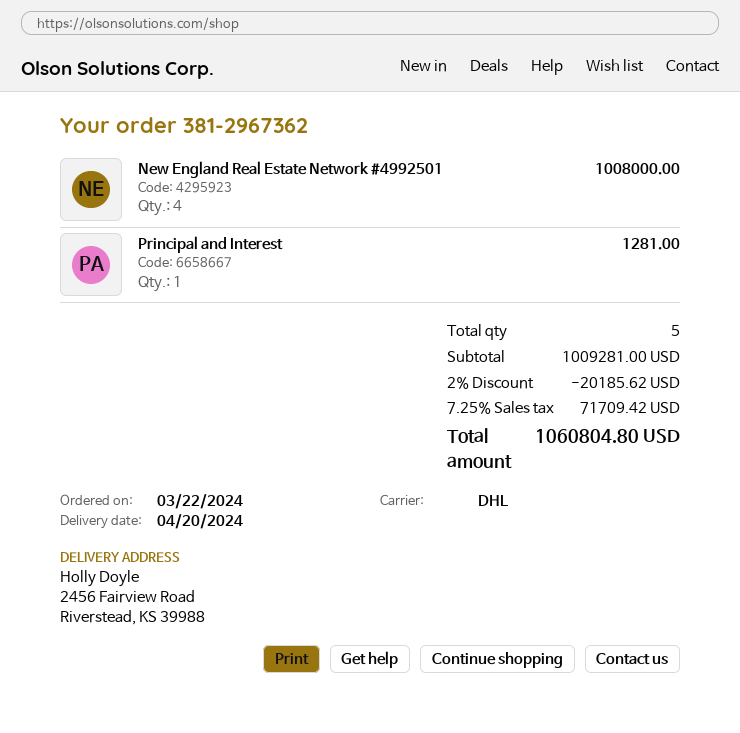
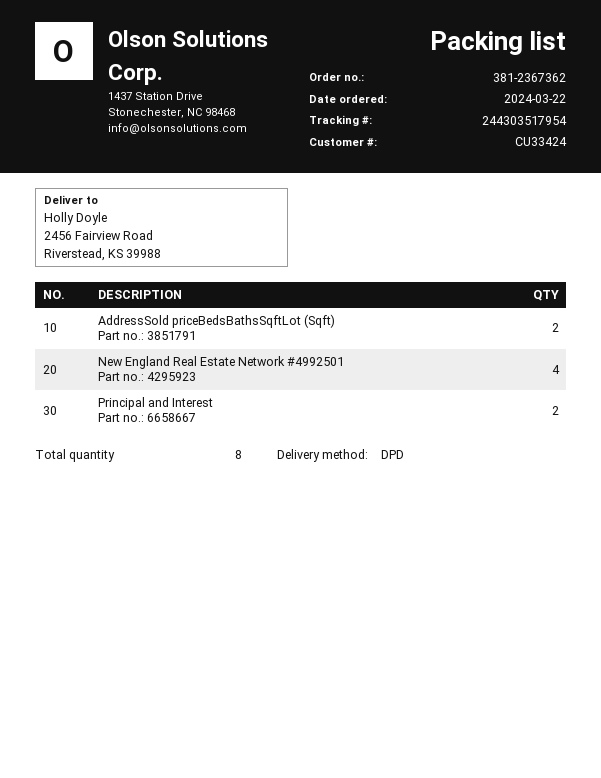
order number: 381-2967362 -> 381-2367362
shipping method: DHL -> DPD
Principal and Interest: 1 -> 2
AddressSold priceBedsBathsSqftLot (Sqft): none -> 2
total quantity: 5 -> 8

